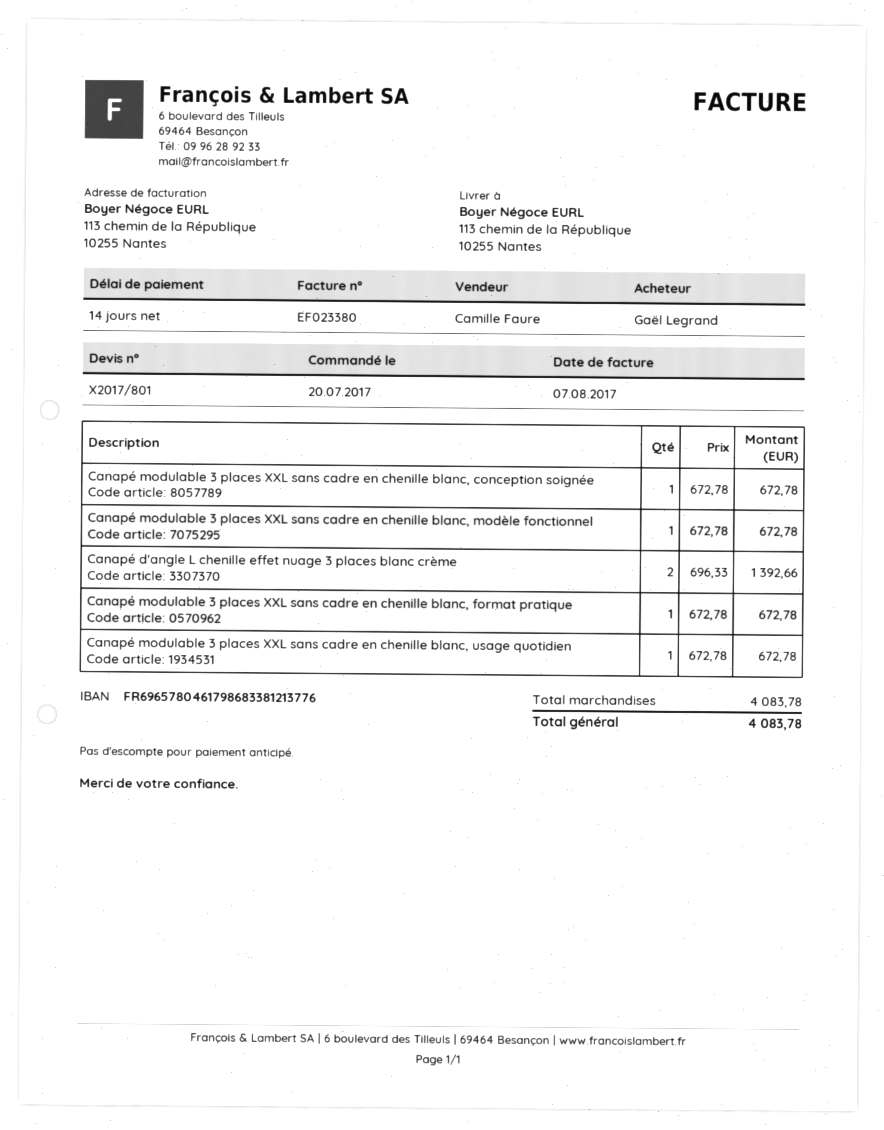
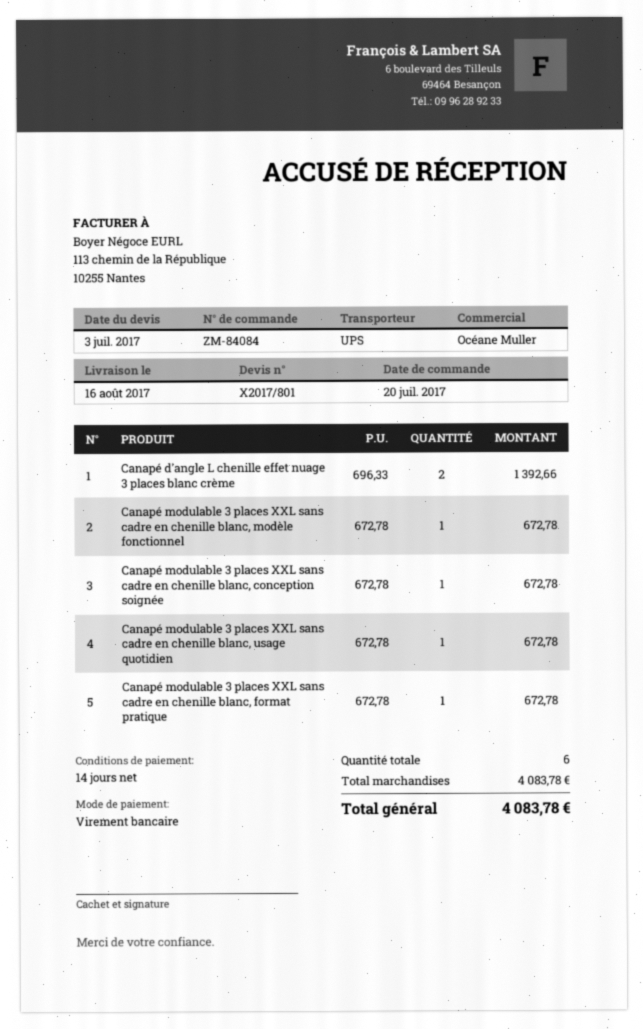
sales rep: Camille Faure -> Océane Muller

